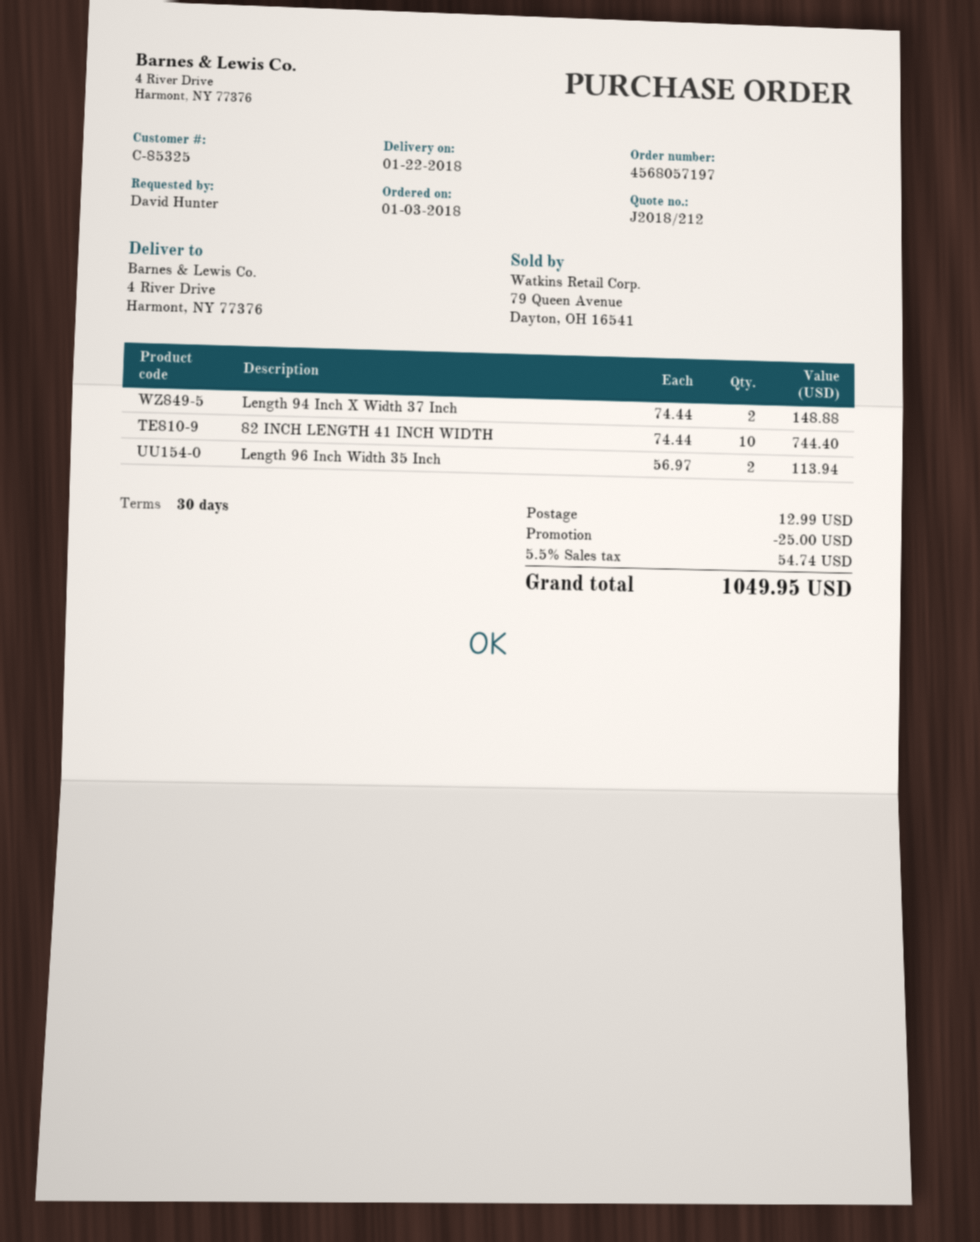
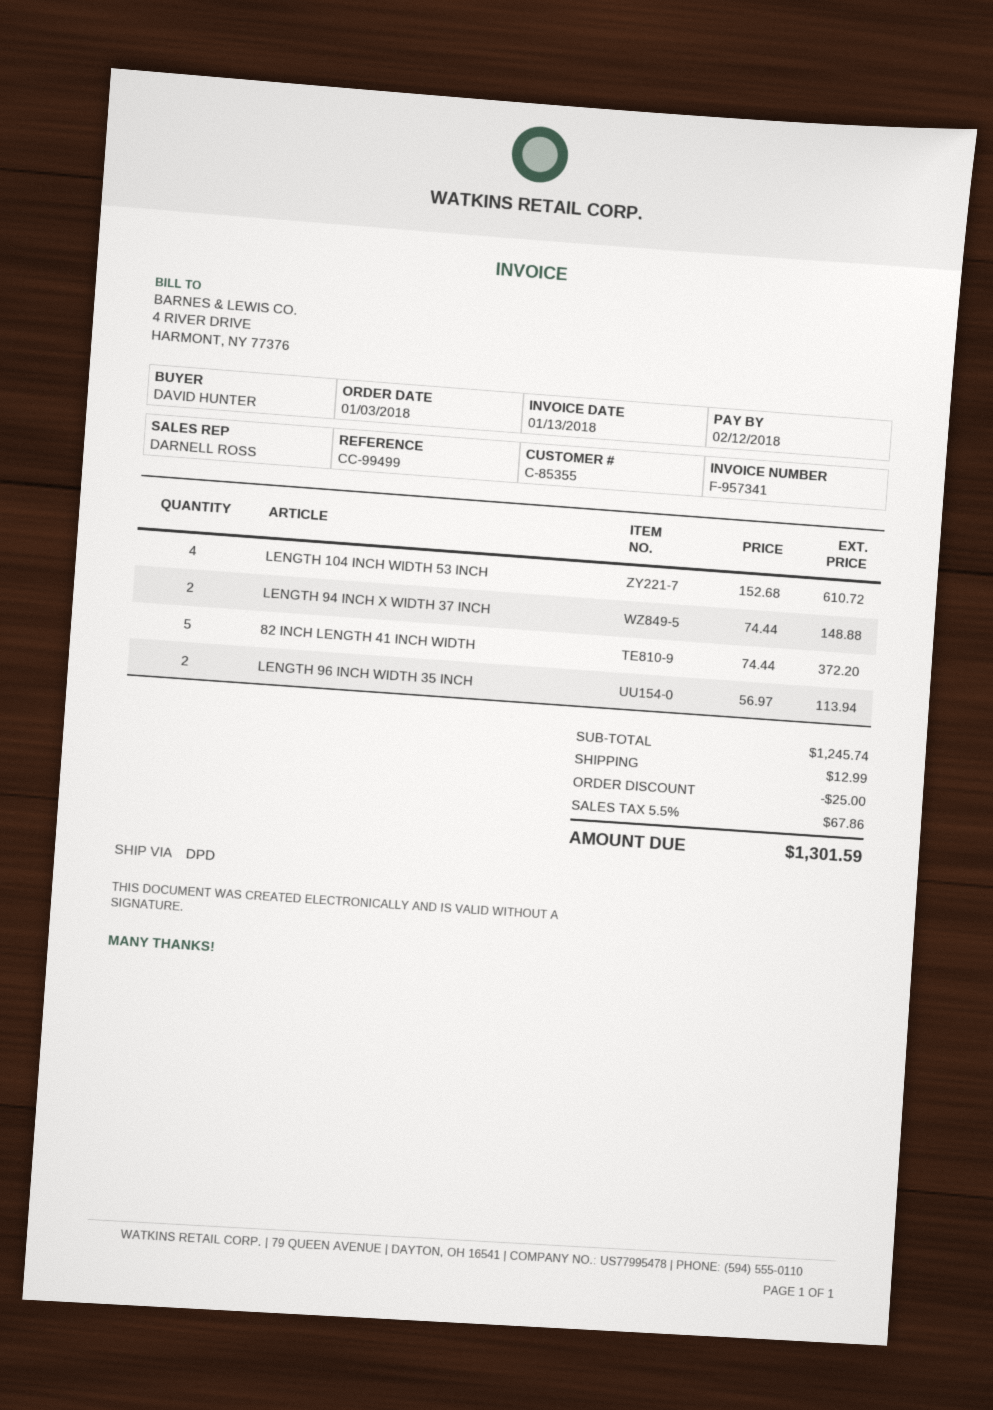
customer number: C-85325 -> C-85355
82 INCH LENGTH 41 INCH WIDTH: 10 x 74.44 = 744.40 -> 5 x 74.44 = 372.20
LENGTH 104 INCH WIDTH 53 INCH: none -> 4 x 152.68 = 610.72
tax: 5.5% = 54.74 -> 5.5% = 67.86
total: 1049.95 -> 1301.59

